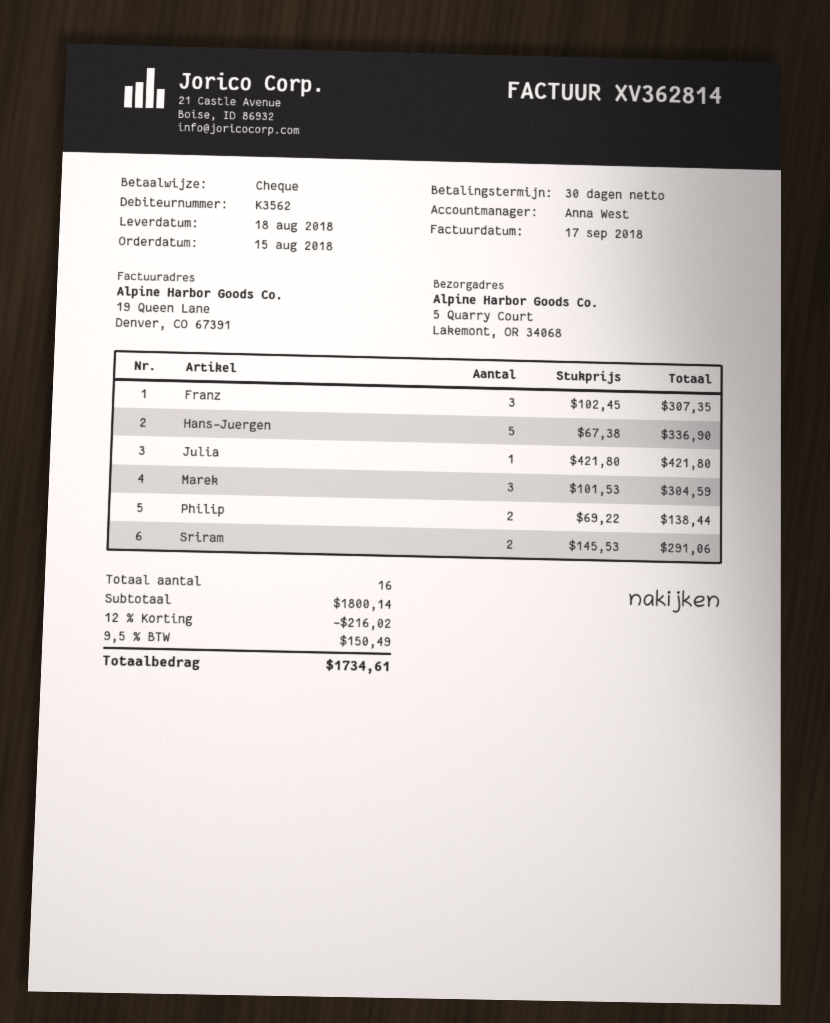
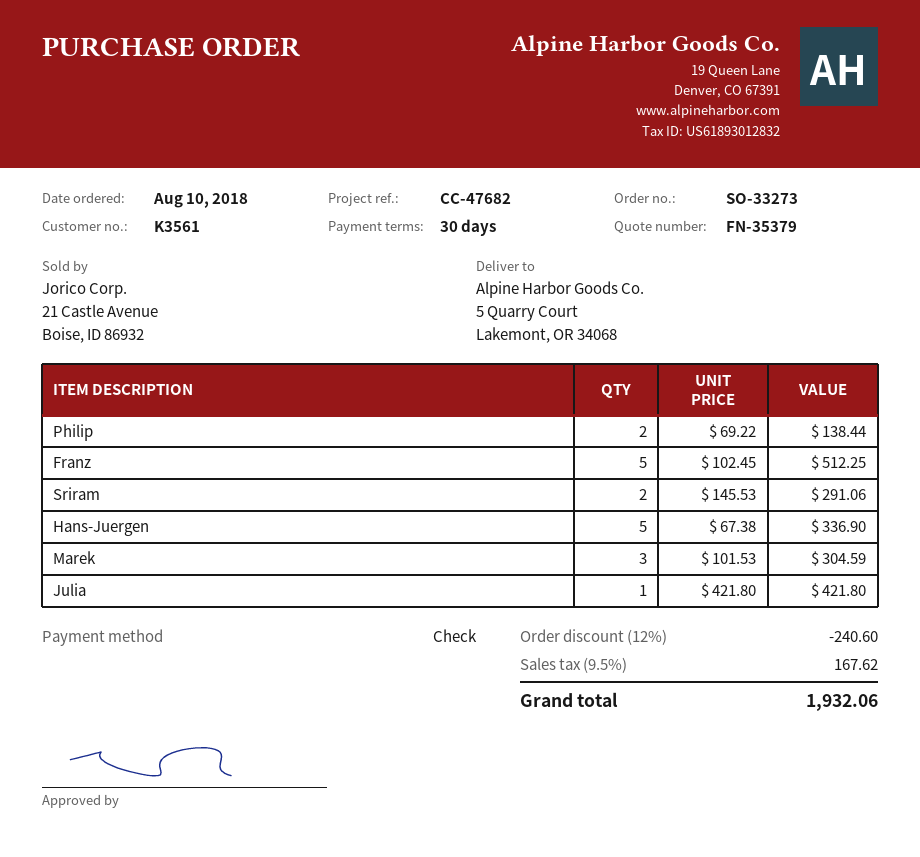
order date: 2018-08-15 -> 2018-08-10
customer number: K3562 -> K3561
Franz: 3 x 102.45 = 307.35 -> 5 x 102.45 = 512.25
discount: 12% = 216.02 -> 12% = 240.60
tax: 9.5% = 150.49 -> 9.5% = 167.62
total: 1734.61 -> 1932.06

